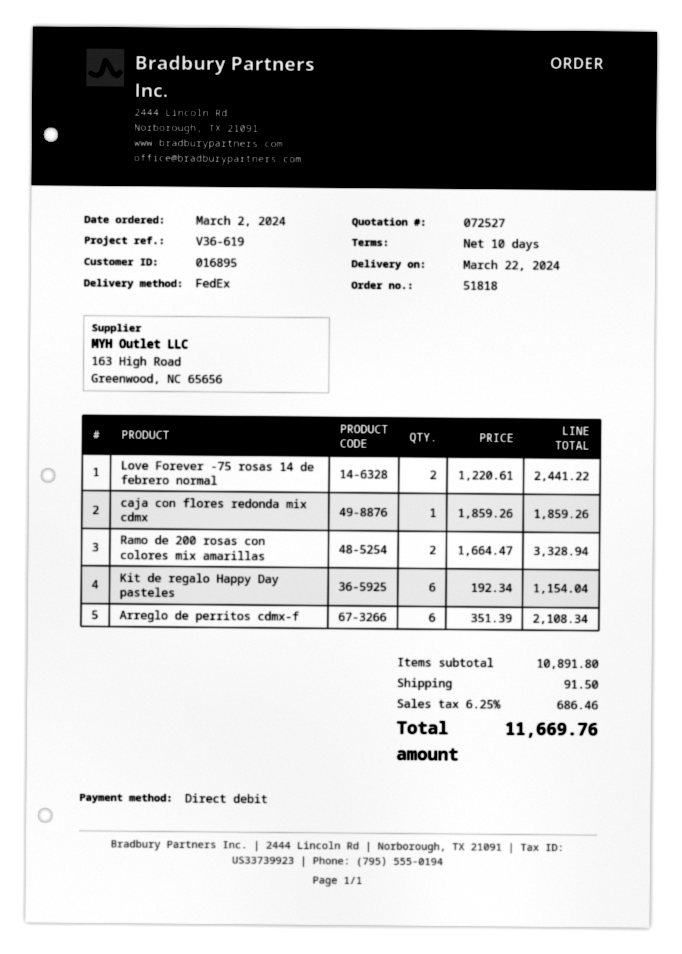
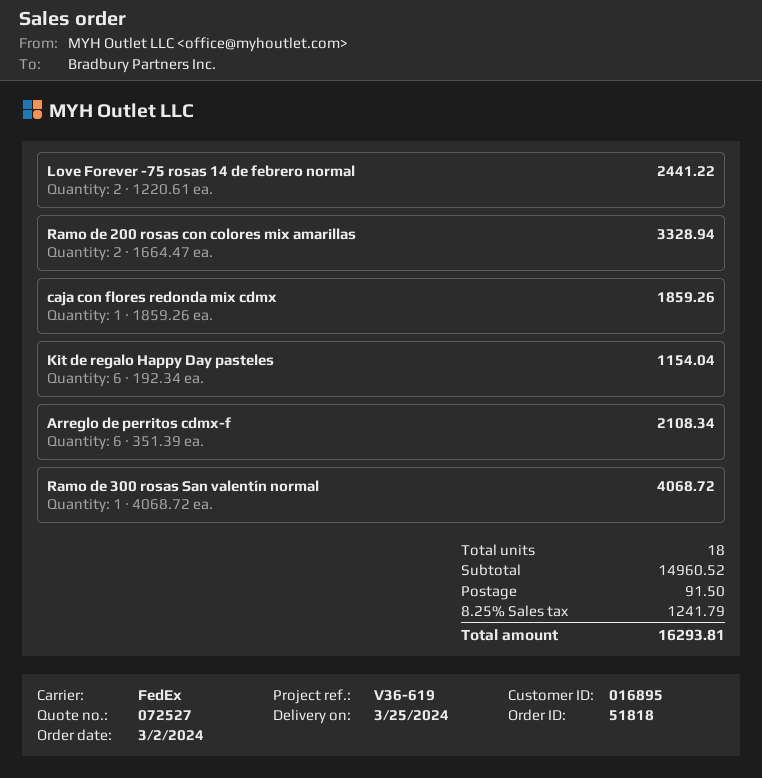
delivery date: 2024-03-22 -> 2024-03-25
Ramo de 300 rosas San valentín normal: none -> 1 x 4068.72 = 4068.72
subtotal: 10891.80 -> 14960.52
tax: 6.25% = 686.46 -> 8.25% = 1241.79
total: 11669.76 -> 16293.81

